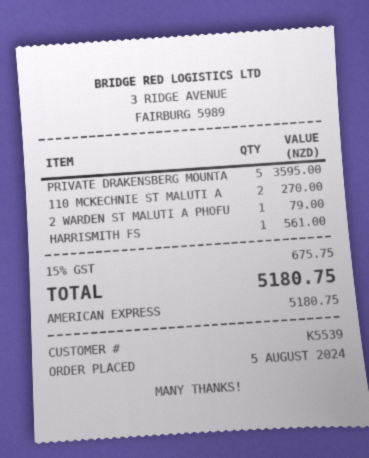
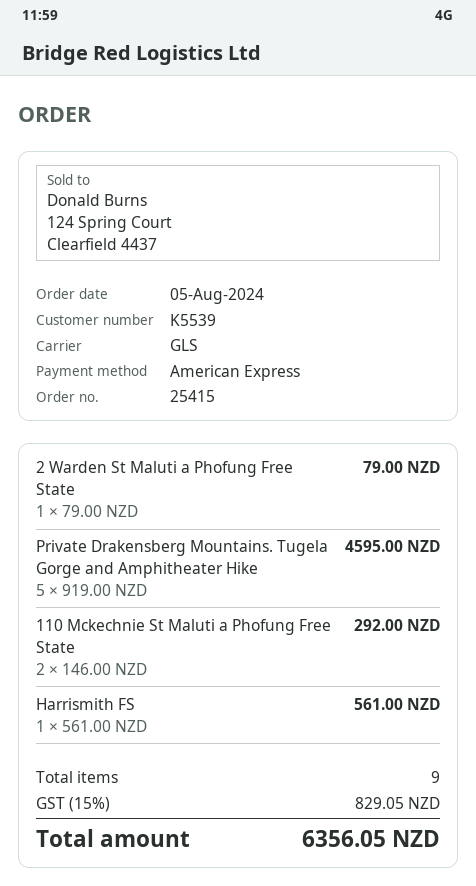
PRIVATE DRAKENSBERG MOUNTA: 5 for 3595.00 -> 5 for 4595.00
110 MCKECHNIE ST MALUTI A: 2 for 270.00 -> 2 for 292.00
tax: 15% = 675.75 -> 15% = 829.05
total: 5180.75 -> 6356.05

